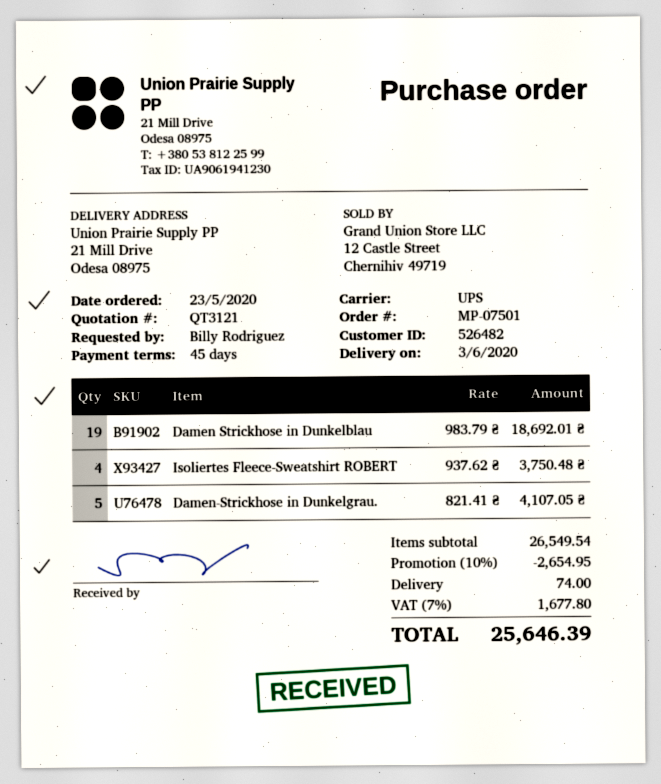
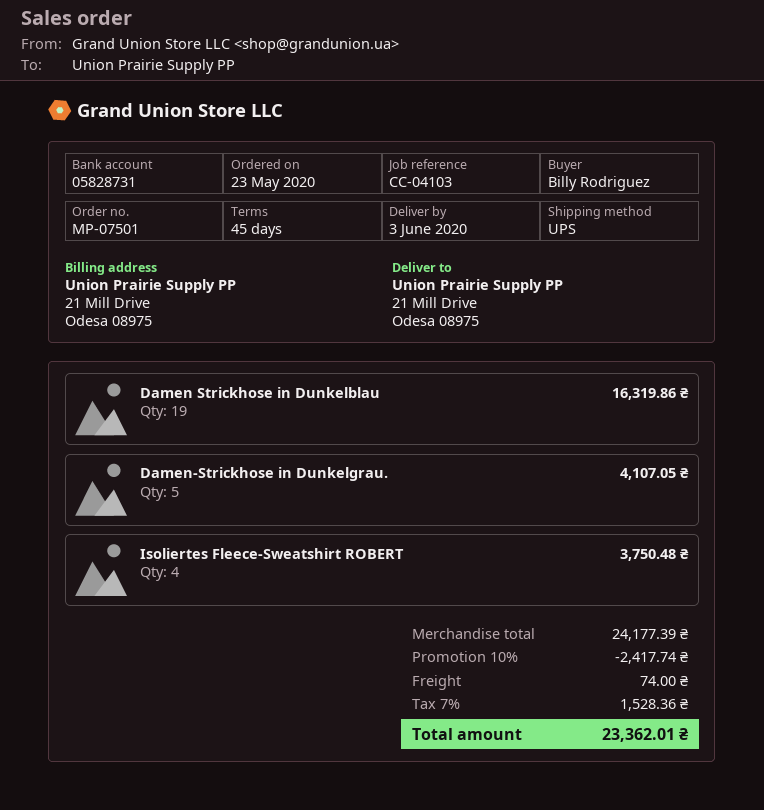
Damen Strickhose in Dunkelblau: 19 for 18692.01 -> 19 for 16319.86
subtotal: 26549.54 -> 24177.39
discount: 10% = 2654.95 -> 10% = 2417.74
tax: 7% = 1677.80 -> 7% = 1528.36
total: 25646.39 -> 23362.01

